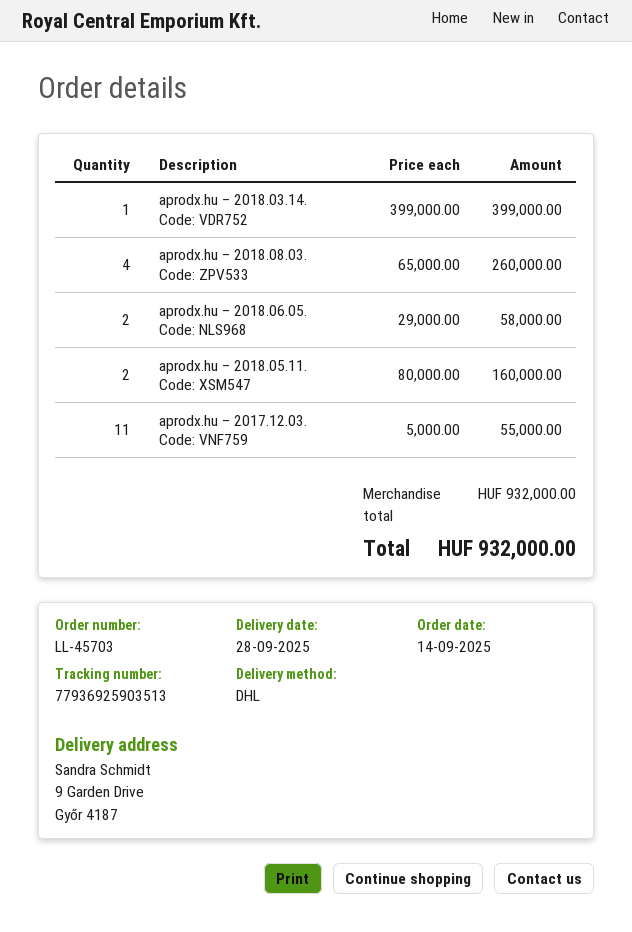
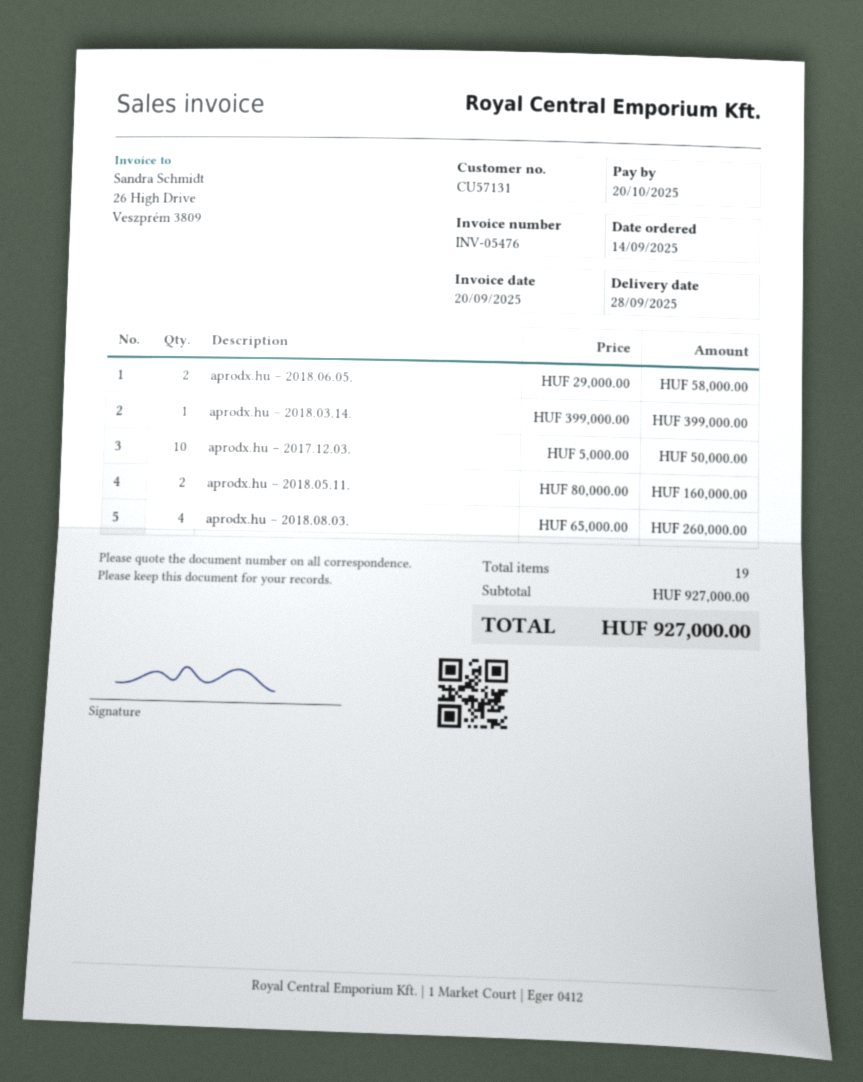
aprodx.hu – 2017.12.03.: 11 x 5000.00 = 55000.00 -> 10 x 5000.00 = 50000.00
subtotal: 932000.00 -> 927000.00
total: 932000.00 -> 927000.00

